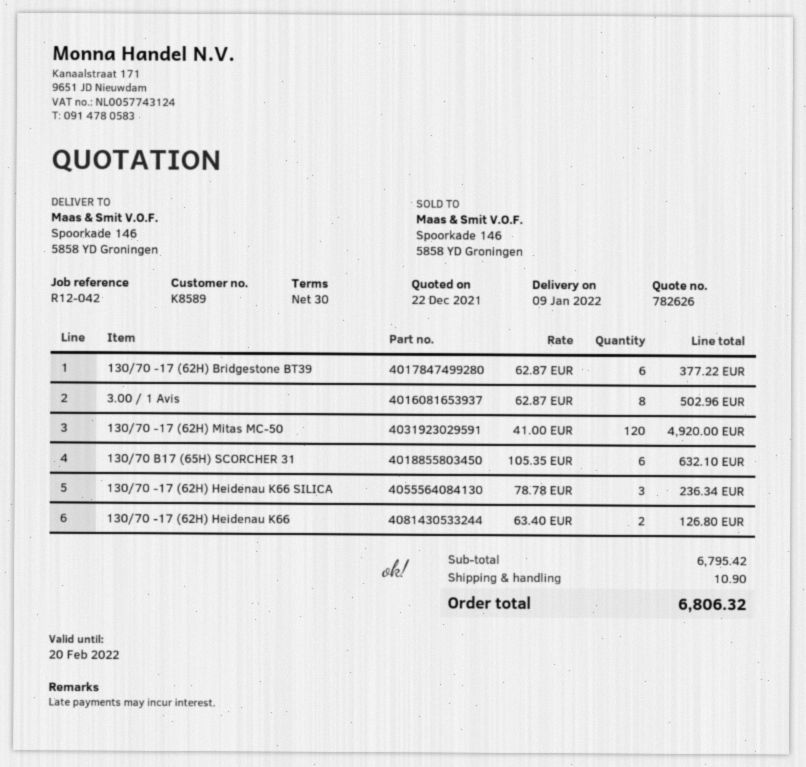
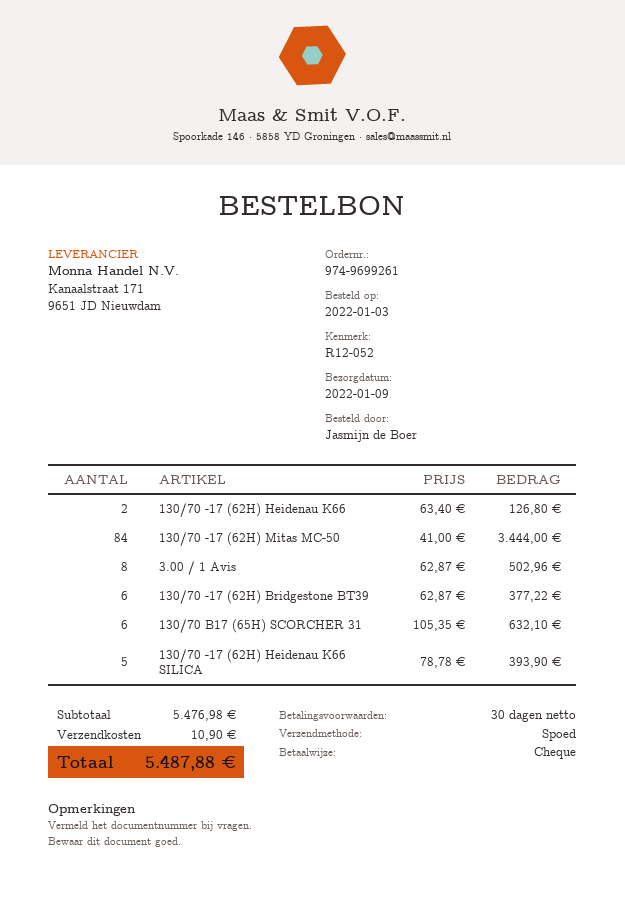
reference: R12-042 -> R12-052
130/70 -17 (62H) Mitas MC-50: 120 x 41.00 = 4920.00 -> 84 x 41.00 = 3444.00
130/70 -17 (62H) Heidenau K66 SILICA: 3 x 78.78 = 236.34 -> 5 x 78.78 = 393.90
subtotal: 6795.42 -> 5476.98
total: 6806.32 -> 5487.88

